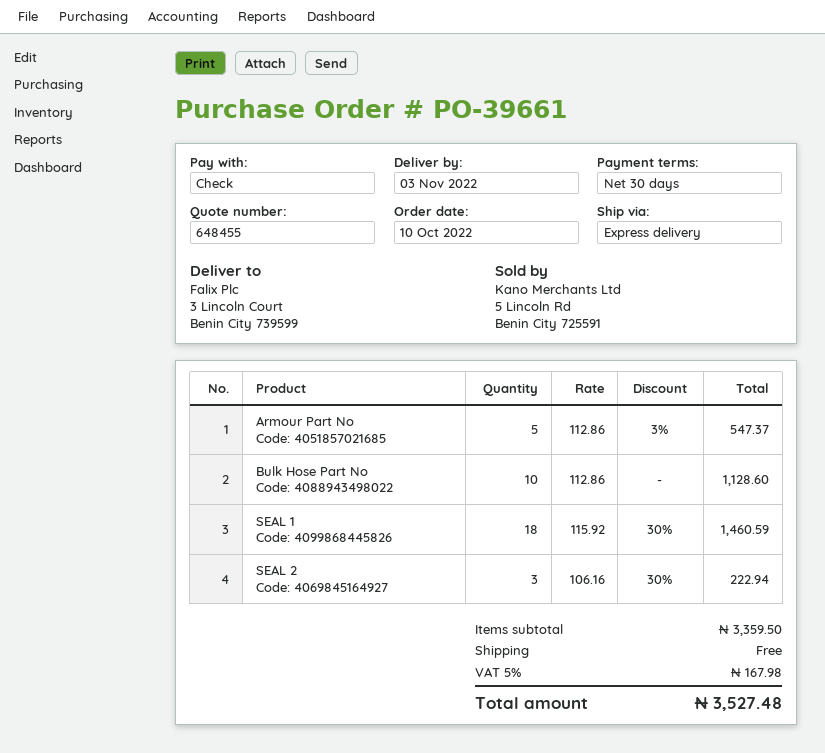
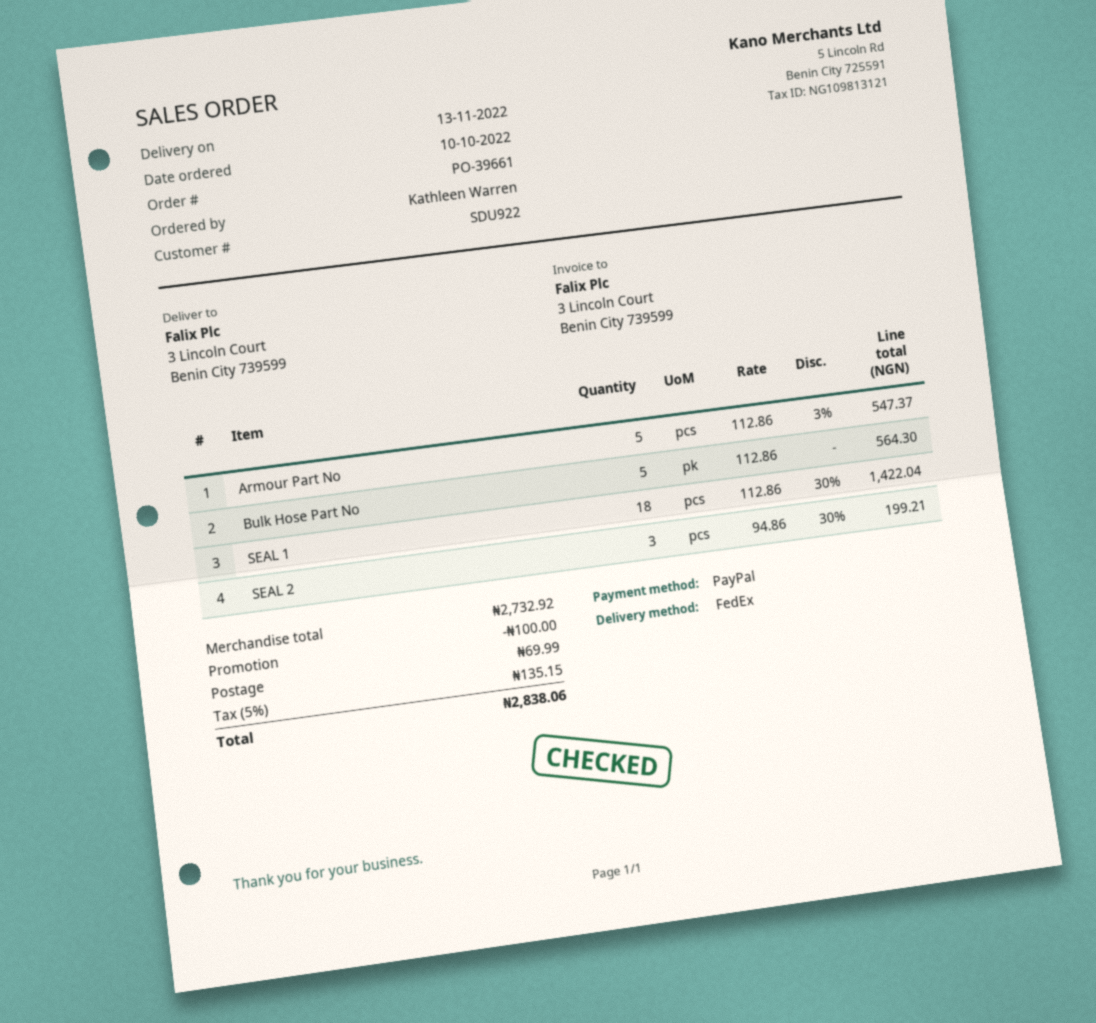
delivery date: 2022-11-03 -> 2022-11-13
payment method: cheque -> PayPal
shipping method: express -> FedEx
Bulk Hose Part No: 10 x 112.86 = 1128.60 -> 5 x 112.86 = 564.30
SEAL 1: 18 x 115.92 - 30% = 1460.59 -> 18 x 112.86 - 30% = 1422.04
SEAL 2: 3 x 106.16 - 30% = 222.94 -> 3 x 94.86 - 30% = 199.21
subtotal: 3359.50 -> 2732.92
discount: none -> 100.00
shipping: 0.00 -> 69.99
tax: 5% = 167.98 -> 5% = 135.15
total: 3527.48 -> 2838.06

